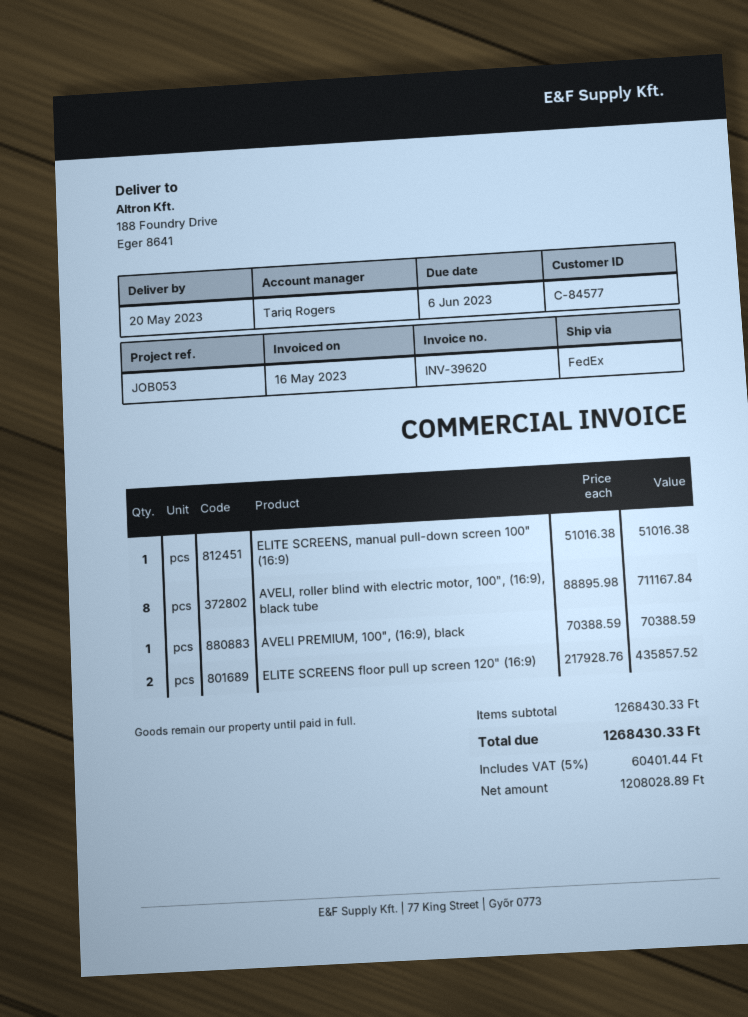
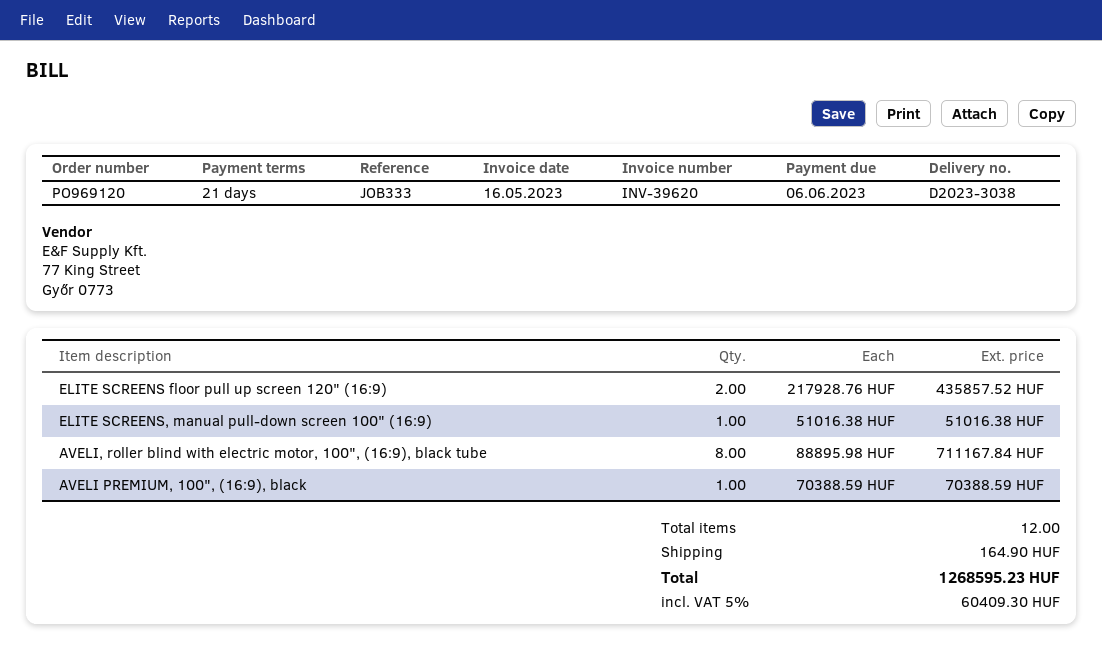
reference: JOB053 -> JOB333
shipping: none -> 164.90
tax: 5% = 60401.44 -> 5% = 60409.30
total: 1268430.33 -> 1268595.23

